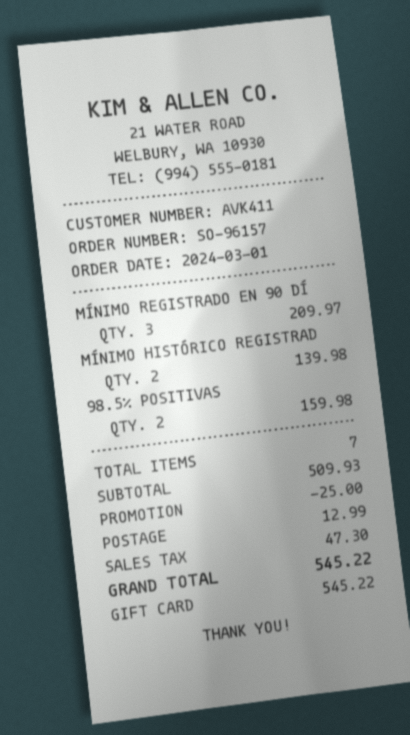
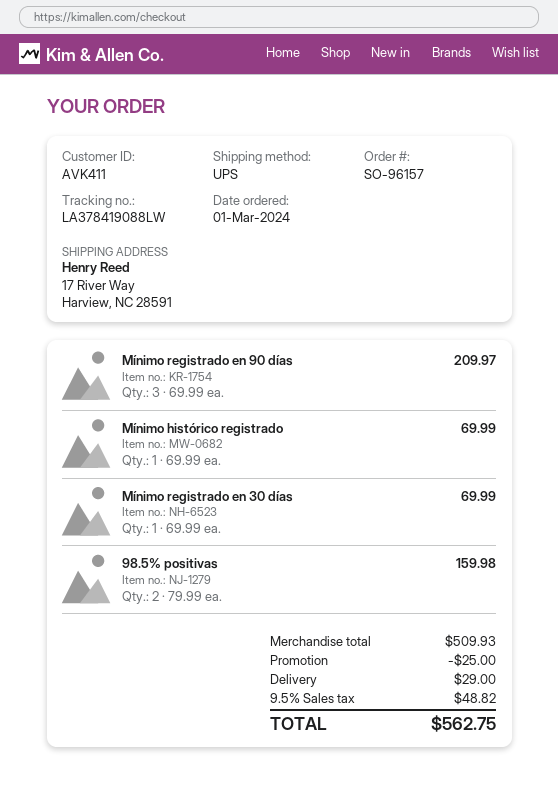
MÍNIMO HISTÓRICO REGISTRAD: 2 for 139.98 -> 1 for 69.99
Mínimo registrado en 30 días: none -> 1 for 69.99
shipping: 12.99 -> 29.00
tax: 47.30 -> 48.82
total: 545.22 -> 562.75

